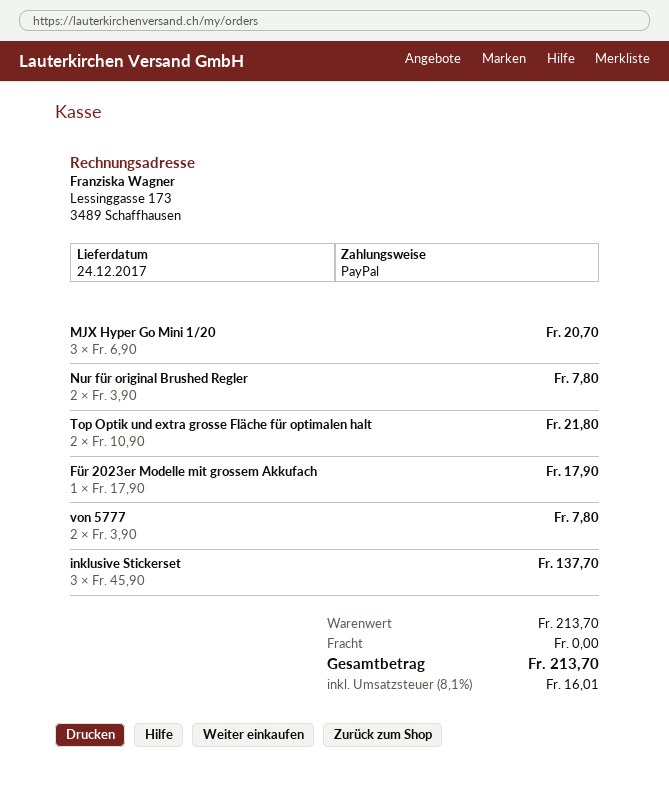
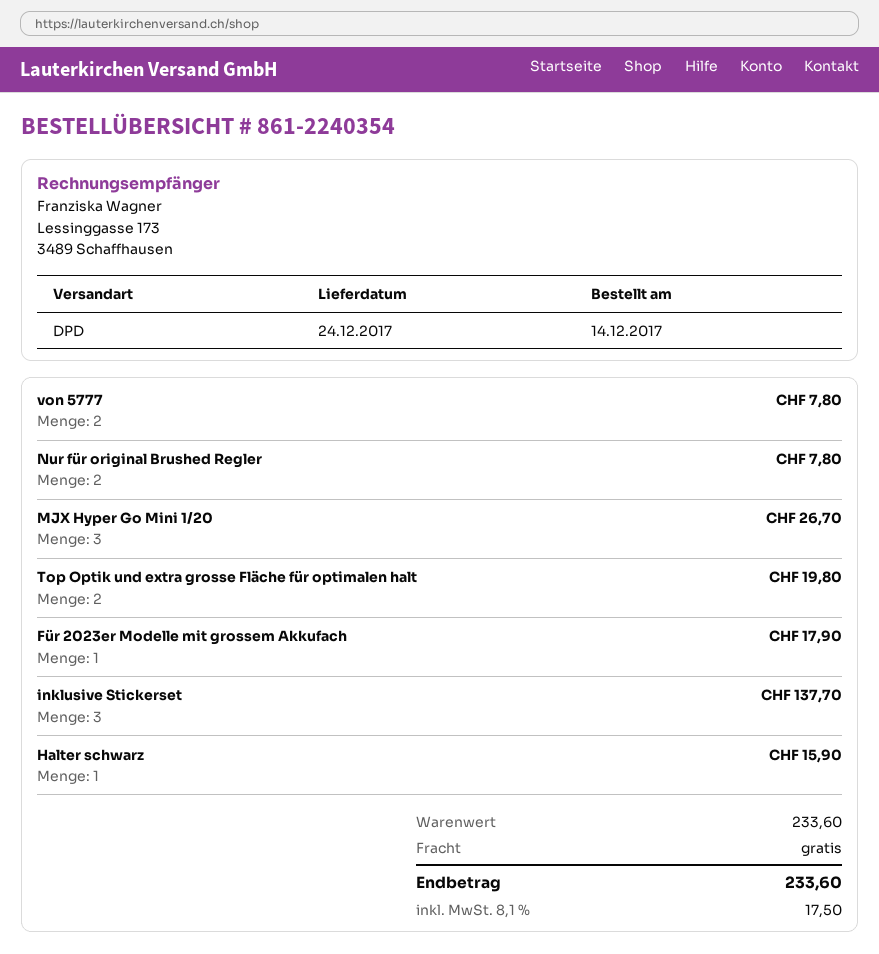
MJX Hyper Go Mini 1/20: 3 for 20.70 -> 3 for 26.70
Top Optik und extra grosse Fläche für optimalen halt: 2 for 21.80 -> 2 for 19.80
Halter schwarz: none -> 1 for 15.90
subtotal: 213.70 -> 233.60
tax: 8.1% = 16.01 -> 8.1% = 17.50
total: 213.70 -> 233.60

